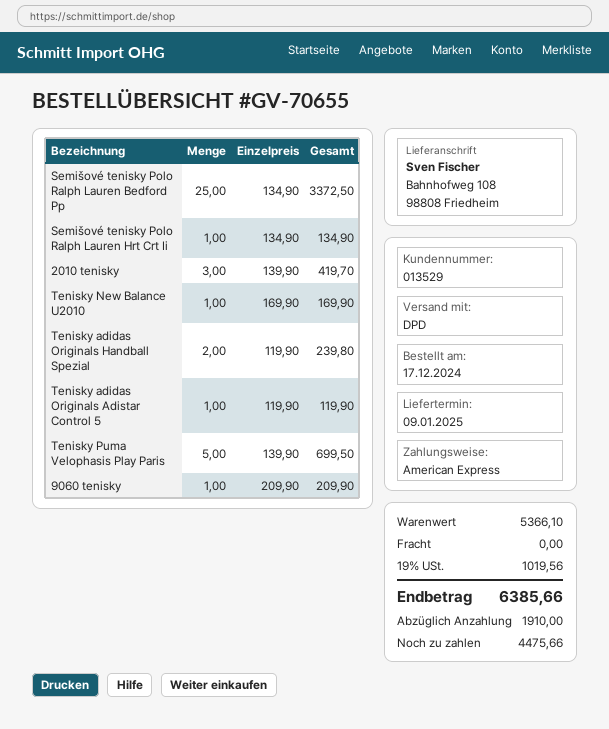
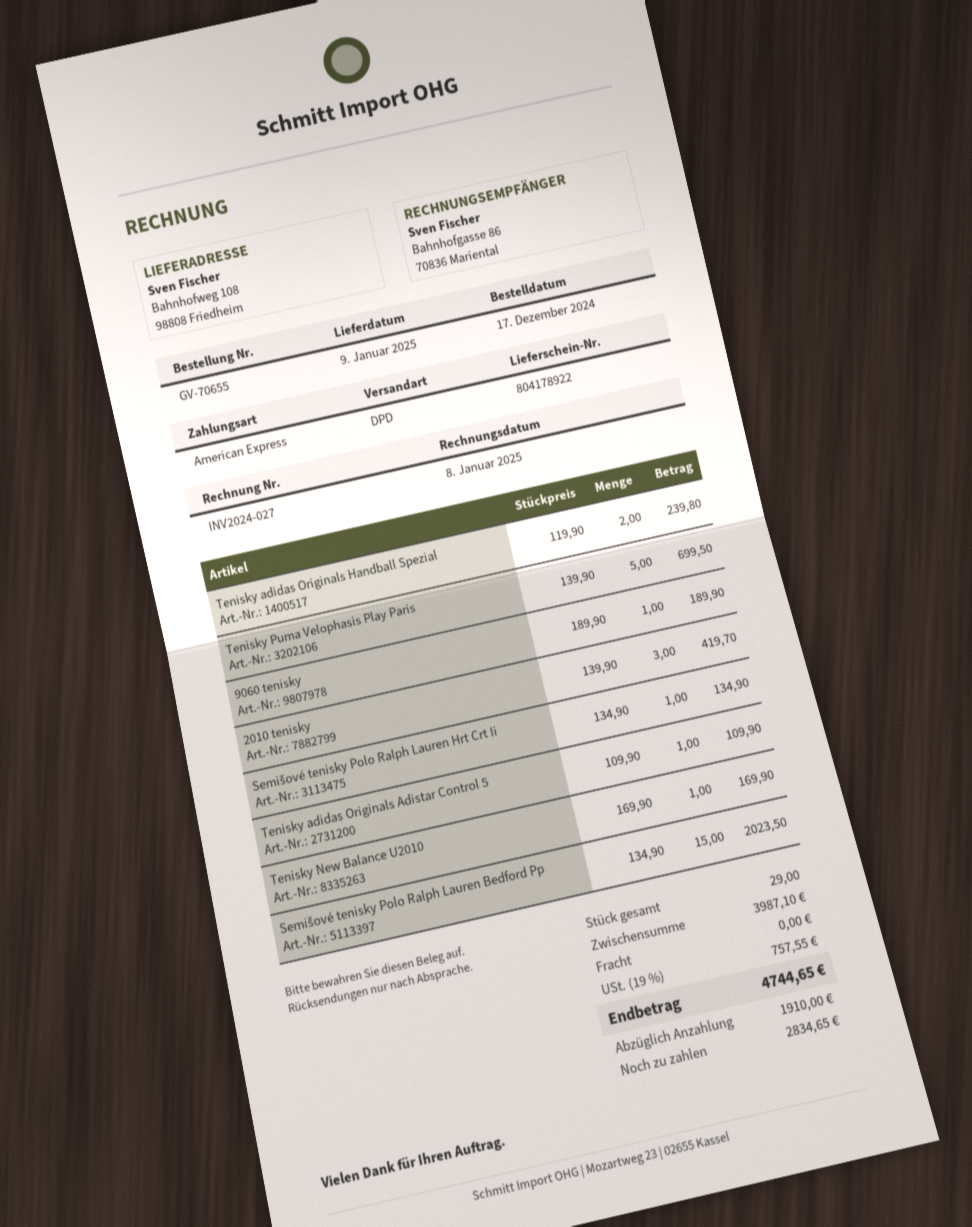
Semišové tenisky Polo Ralph Lauren Bedford Pp: 25 x 134.90 = 3372.50 -> 15 x 134.90 = 2023.50
Tenisky adidas Originals Adistar Control 5: 1 x 119.90 = 119.90 -> 1 x 109.90 = 109.90
9060 tenisky: 1 x 209.90 = 209.90 -> 1 x 189.90 = 189.90
subtotal: 5366.10 -> 3987.10
tax: 19% = 1019.56 -> 19% = 757.55
total: 6385.66 -> 4744.65
balance: 4475.66 -> 2834.65

